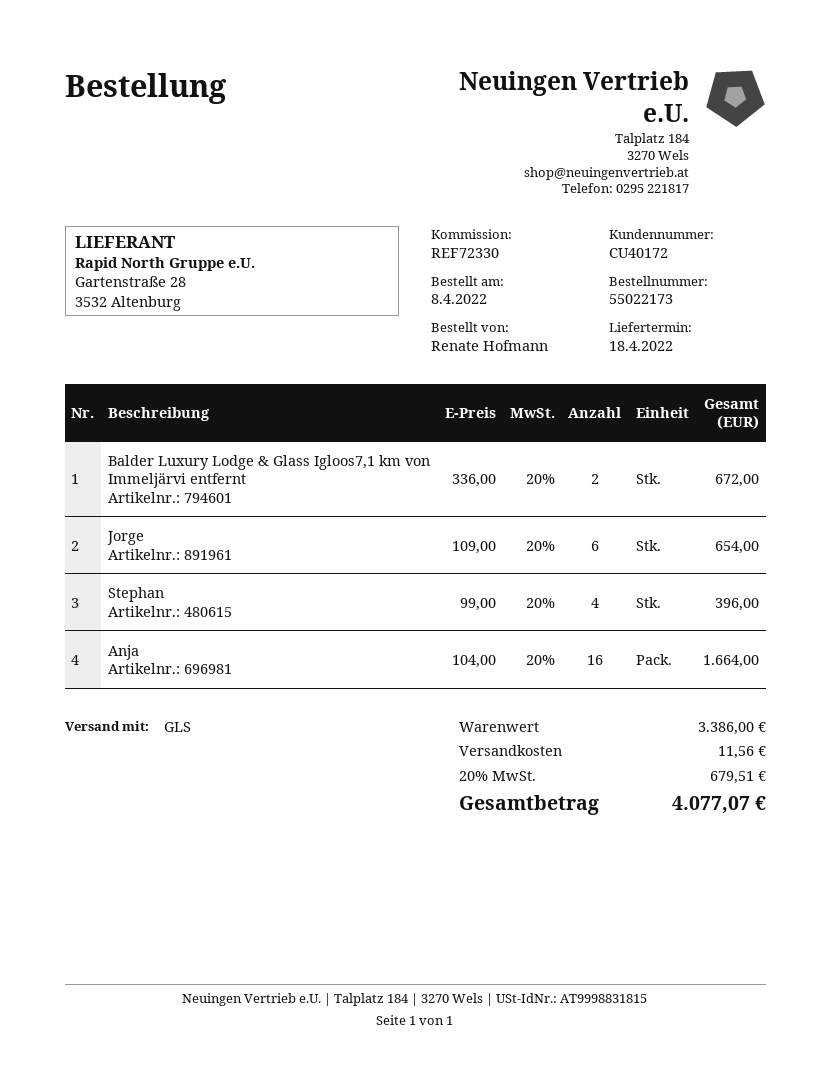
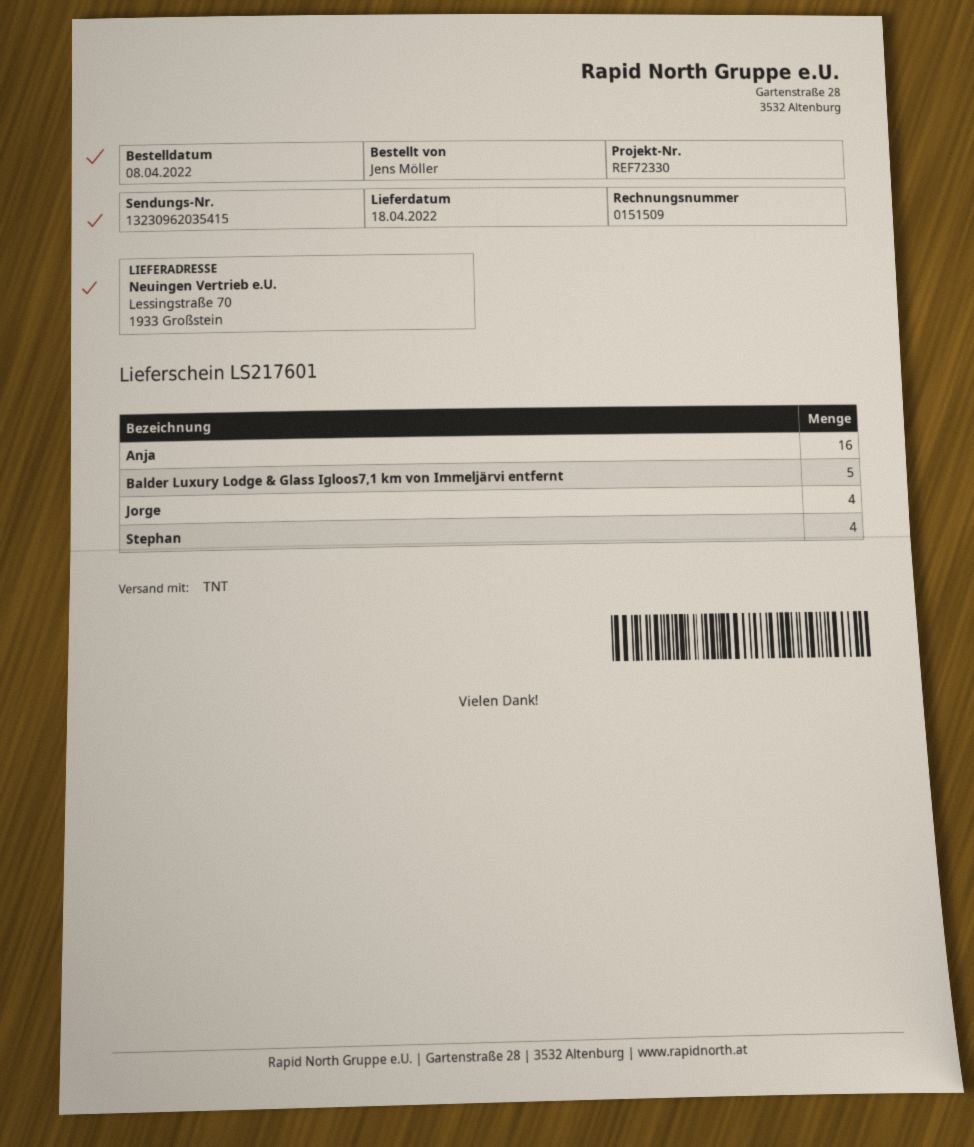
ordered by: Renate Hofmann -> Jens Möller
shipping method: GLS -> TNT
Balder Luxury Lodge & Glass Igloos7,1 km von Immeljärvi entfernt: 2 -> 5
Jorge: 6 -> 4

